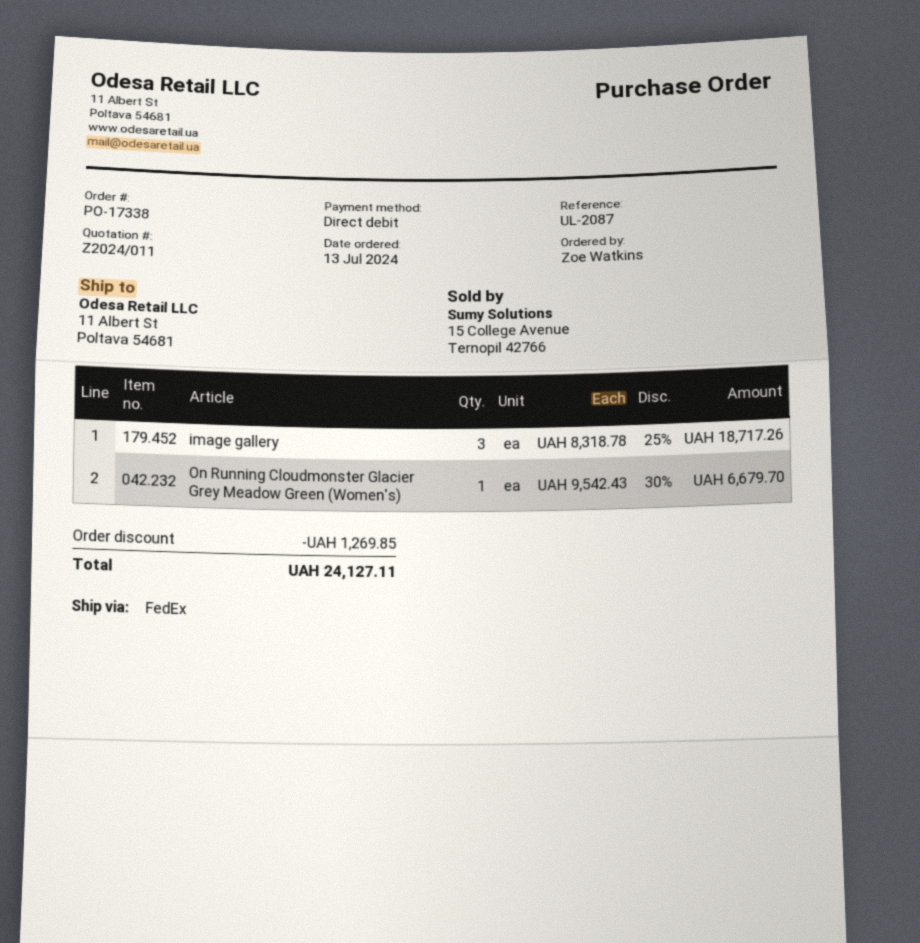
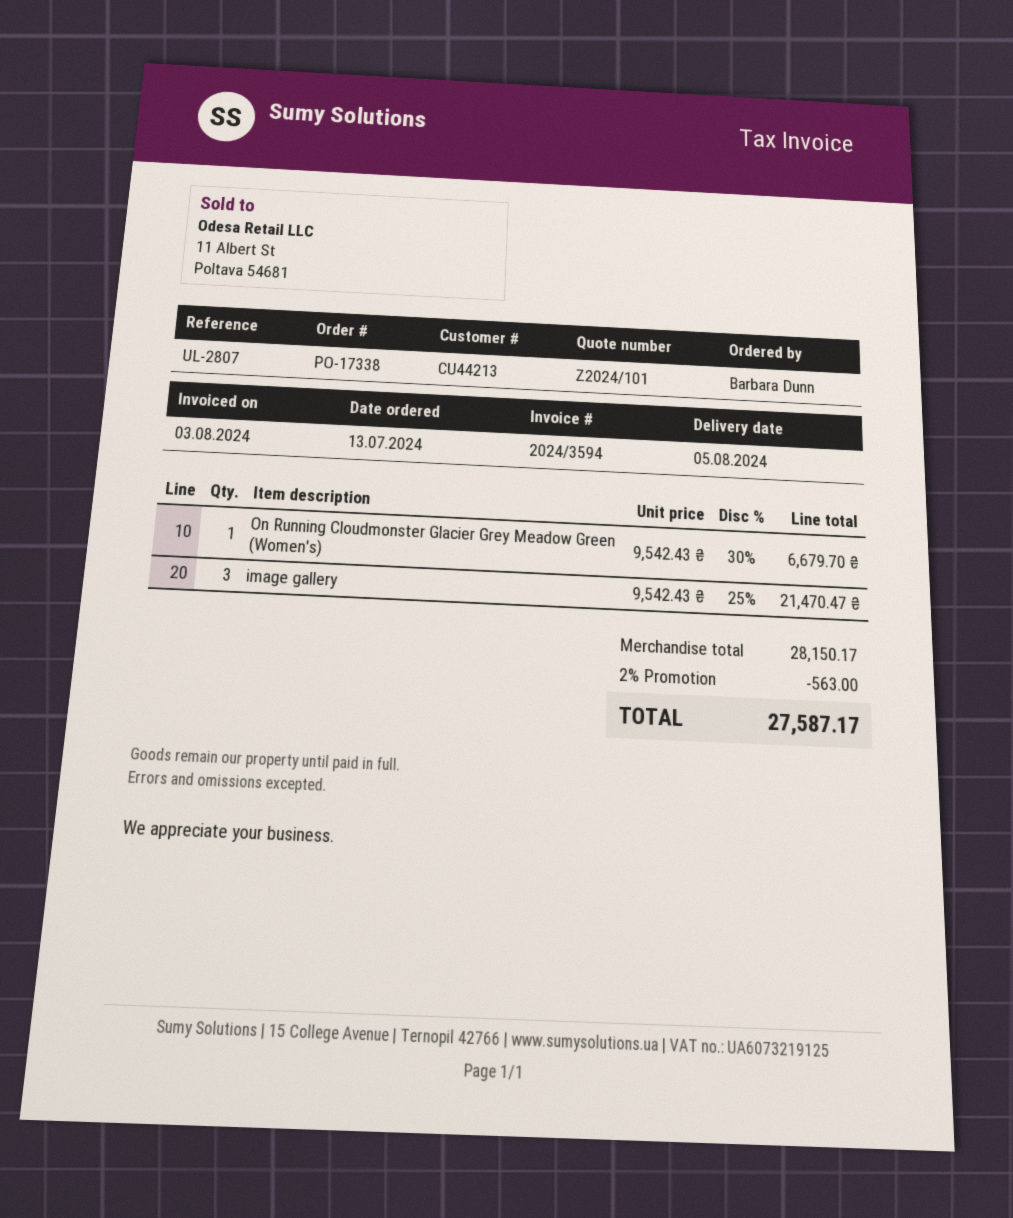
quote number: Z2024/011 -> Z2024/101
reference: UL-2087 -> UL-2807
ordered by: Zoe Watkins -> Barbara Dunn
image gallery: 3 x 8318.78 - 25% = 18717.26 -> 3 x 9542.43 - 25% = 21470.47
discount: 1269.85 -> 563.00
total: 24127.11 -> 27587.17

